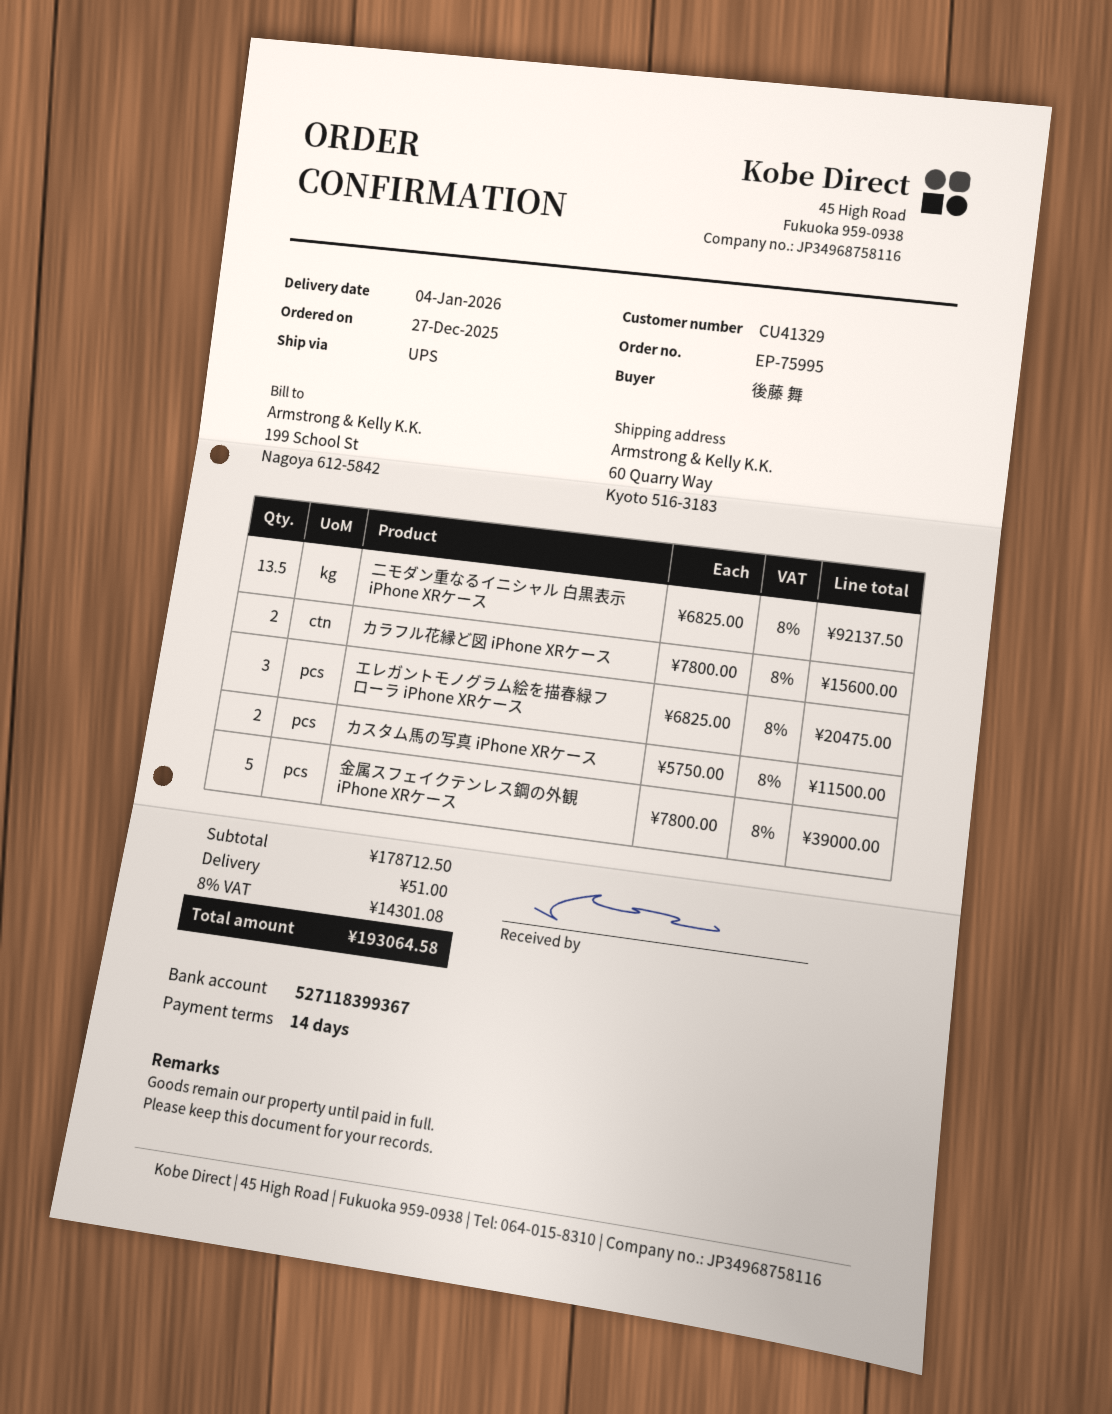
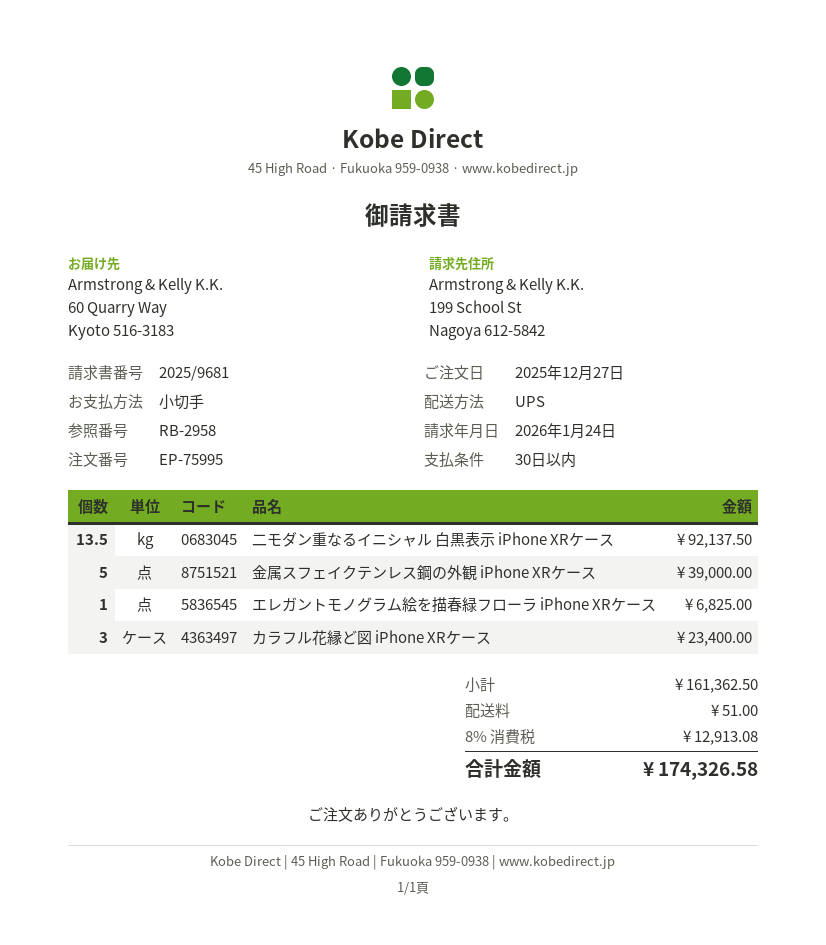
payment terms: 14 days -> 30 days
カラフル花縁ど図 iPhone XRケース: 2 for 15600.00 -> 3 for 23400.00
エレガントモノグラム絵を描春緑フローラ iPhone XRケース: 3 for 20475.00 -> 1 for 6825.00
カスタム馬の写真 iPhone XRケース: 2 for 11500.00 -> none
subtotal: 178712.50 -> 161362.50
tax: 8% = 14301.08 -> 8% = 12913.08
total: 193064.58 -> 174326.58

